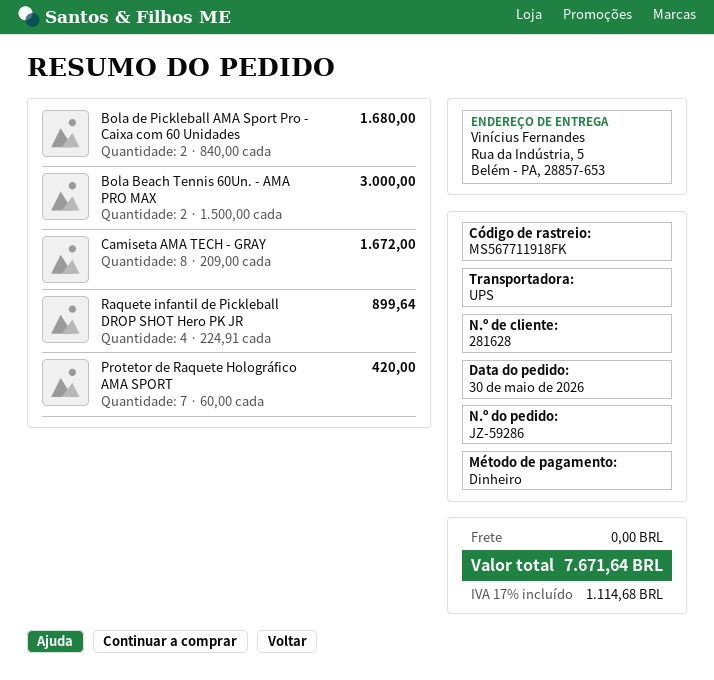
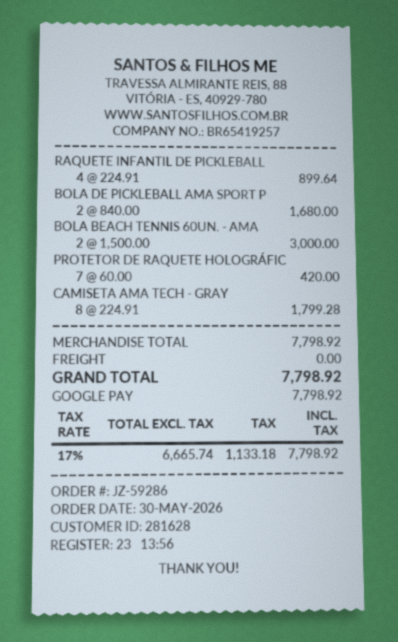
payment method: cash -> Google Pay
Camiseta AMA TECH - GRAY: 8 x 209.00 = 1672.00 -> 8 x 224.91 = 1799.28
tax: 17% = 1114.68 -> 17% = 1133.18
total: 7671.64 -> 7798.92

